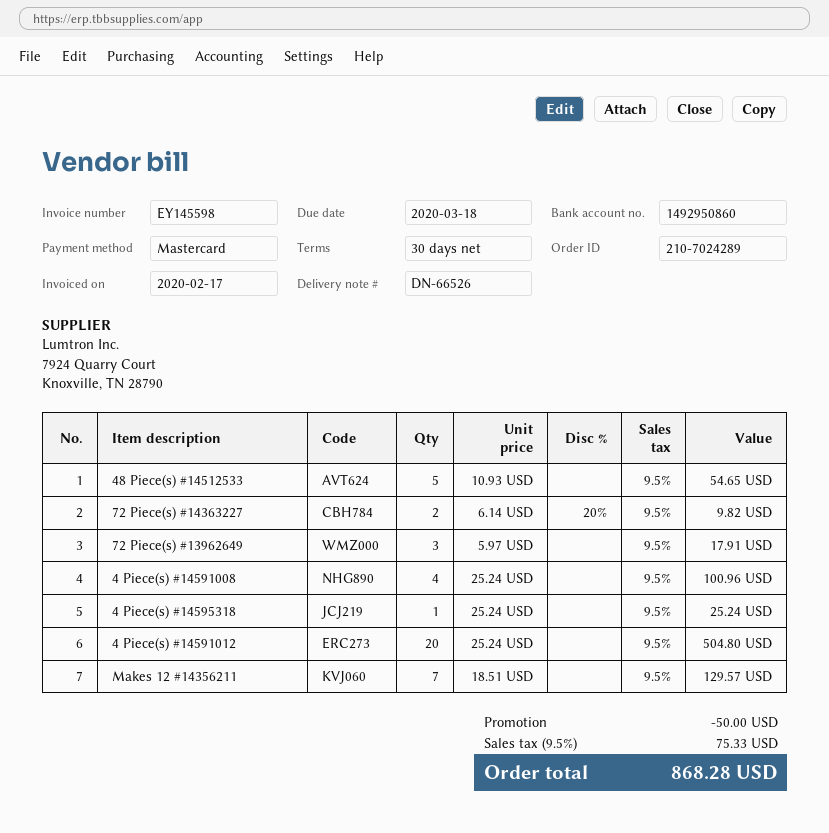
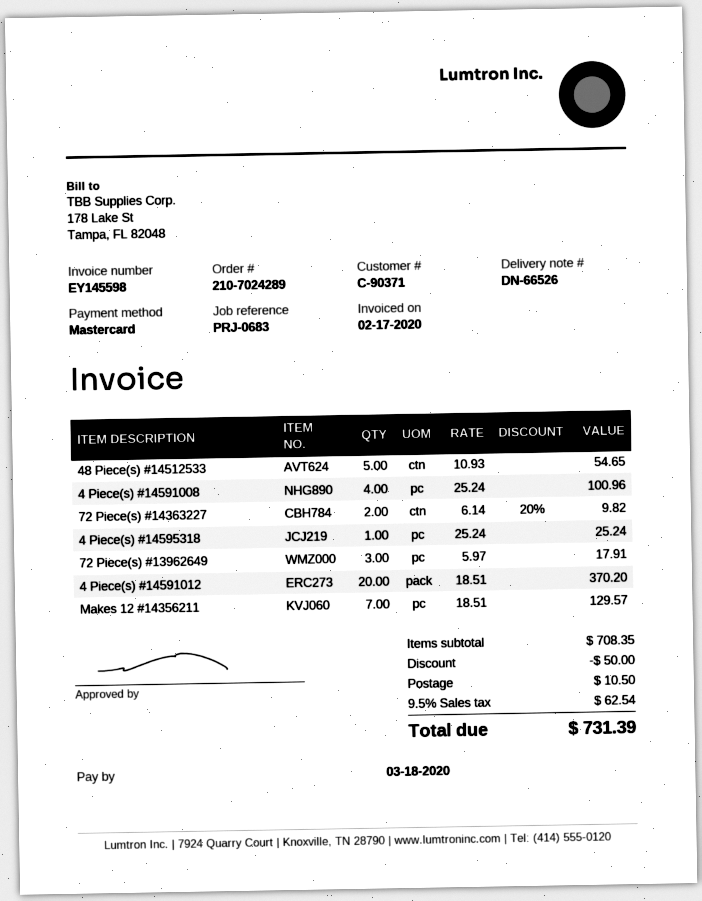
4 Piece(s) #14591012: 20 x 25.24 = 504.80 -> 20 x 18.51 = 370.20
shipping: none -> 10.50
tax: 9.5% = 75.33 -> 9.5% = 62.54
total: 868.28 -> 731.39

